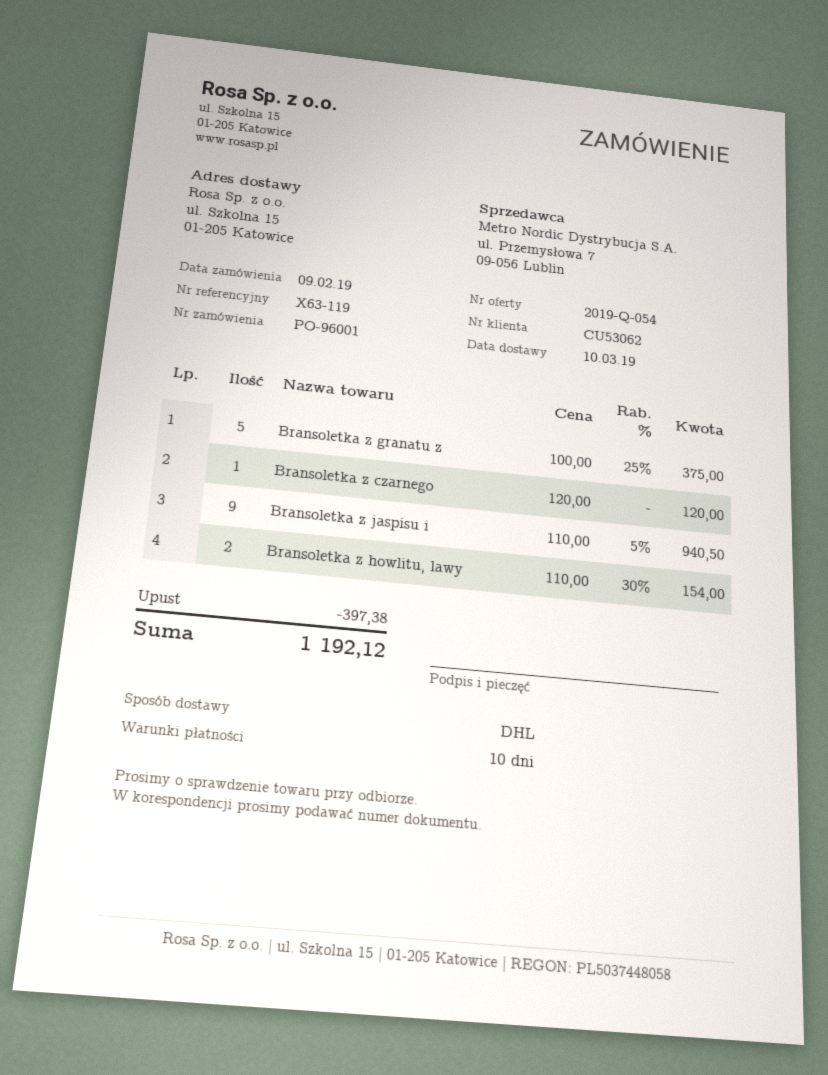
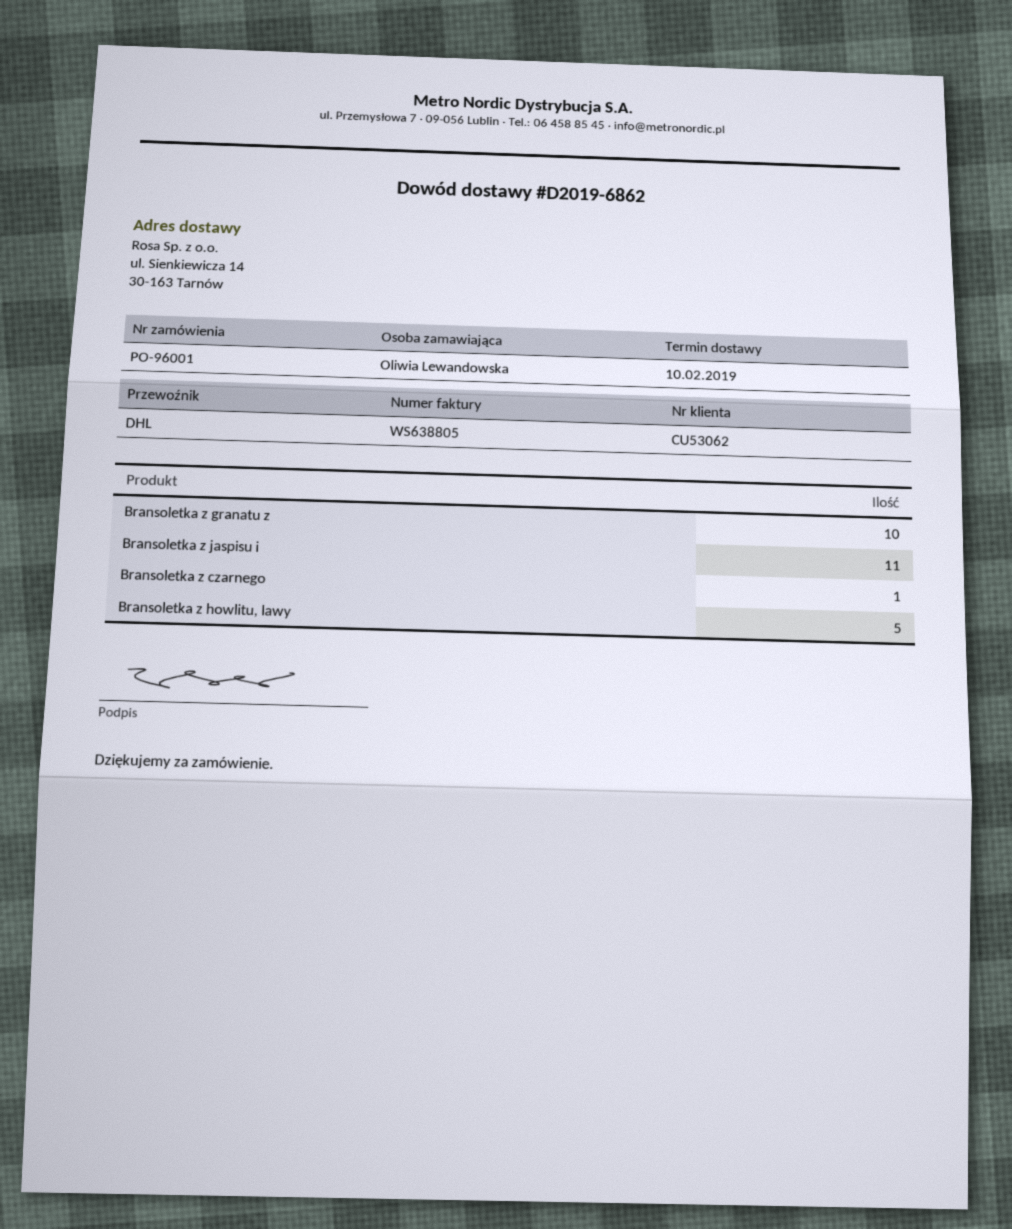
delivery date: 2019-03-10 -> 2019-02-10
ship to: ul. Szkolna 15, 01-205 Katowice -> ul. Sienkiewicza 14, 30-163 Tarnów
Bransoletka z granatu z: 5 -> 10
Bransoletka z jaspisu i: 9 -> 11
Bransoletka z howlitu, lawy: 2 -> 5

